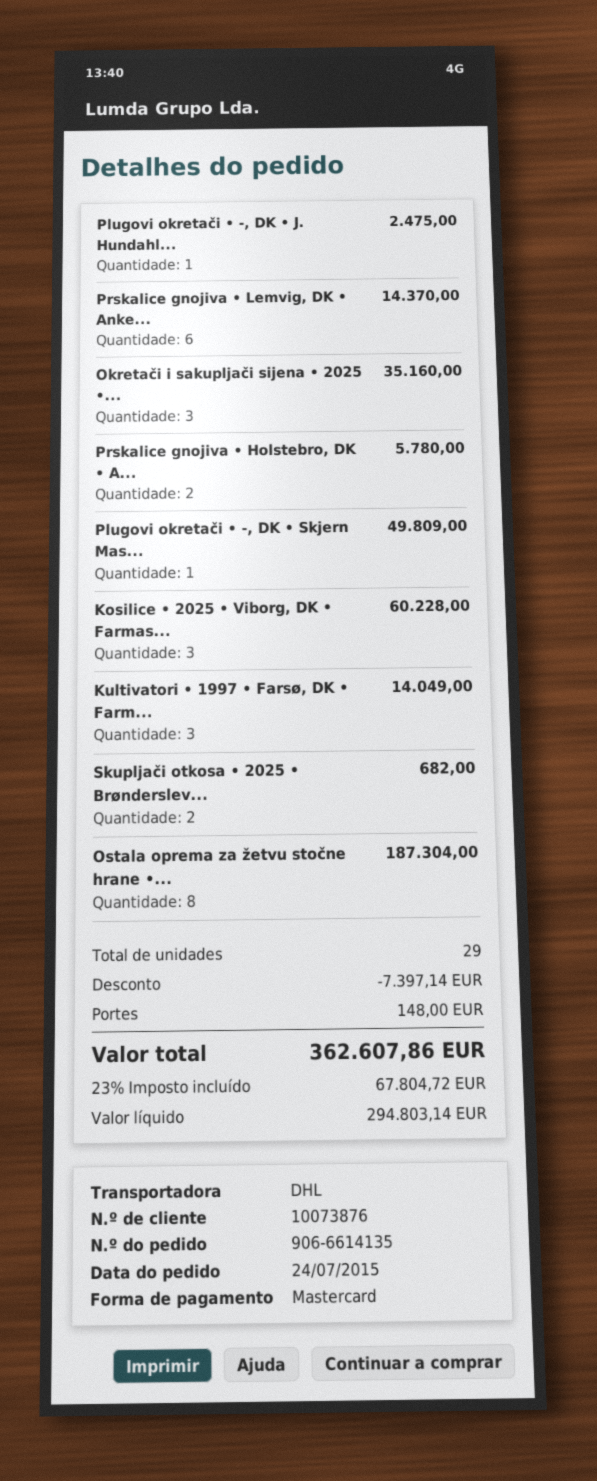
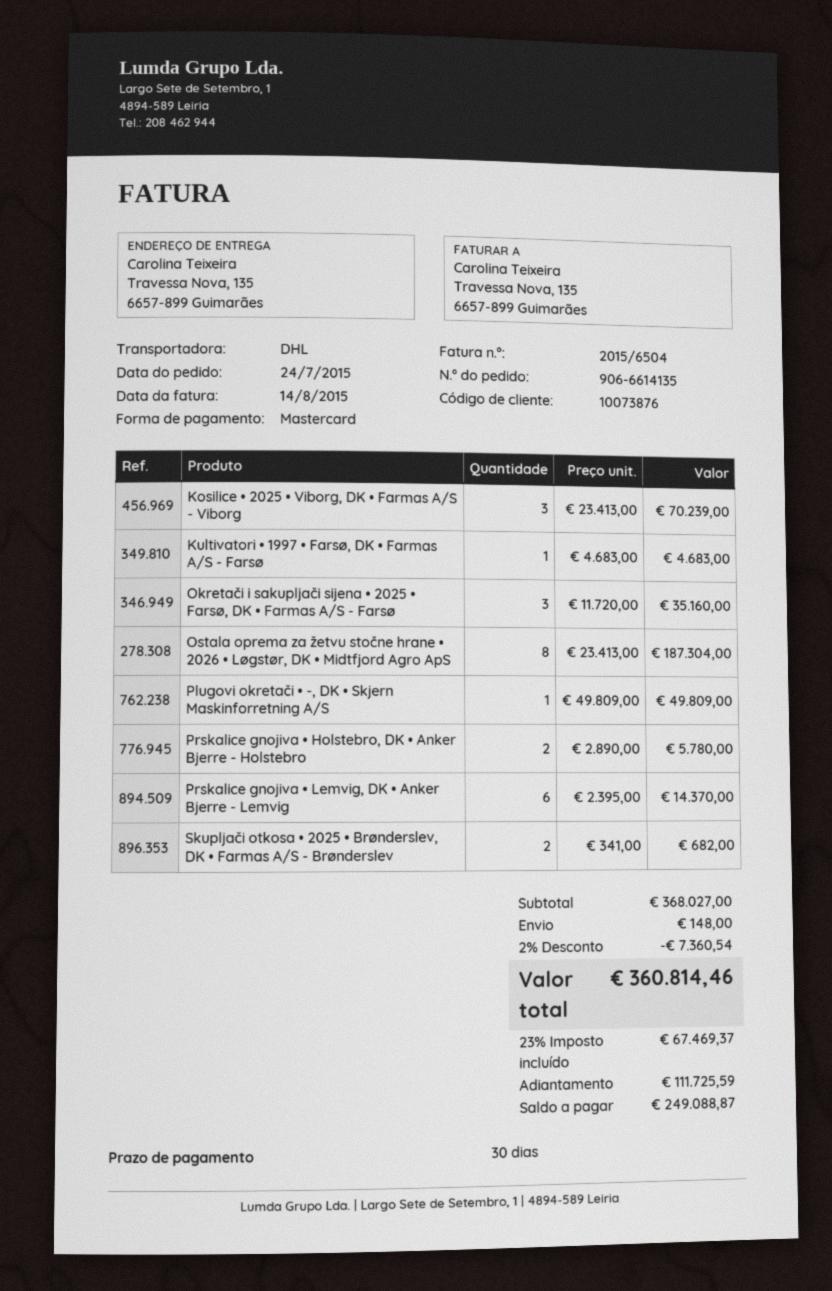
Plugovi okretači • -, DK • J. Hundahl...: 1 for 2475.00 -> none
Kosilice • 2025 • Viborg, DK • Farmas...: 3 for 60228.00 -> 3 for 70239.00
Kultivatori • 1997 • Farsø, DK • Farm...: 3 for 14049.00 -> 1 for 4683.00
discount: 7397.14 -> 7360.54
tax: 23% = 67804.72 -> 23% = 67469.37
total: 362607.86 -> 360814.46

